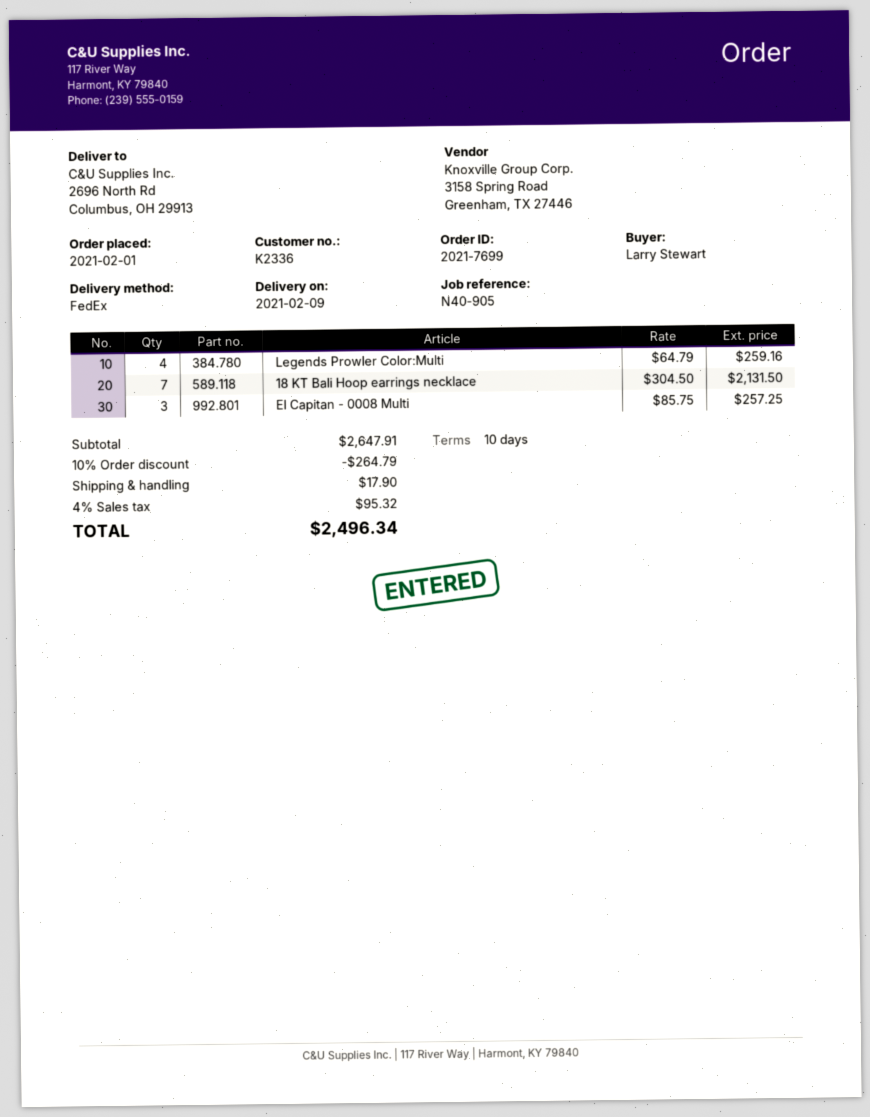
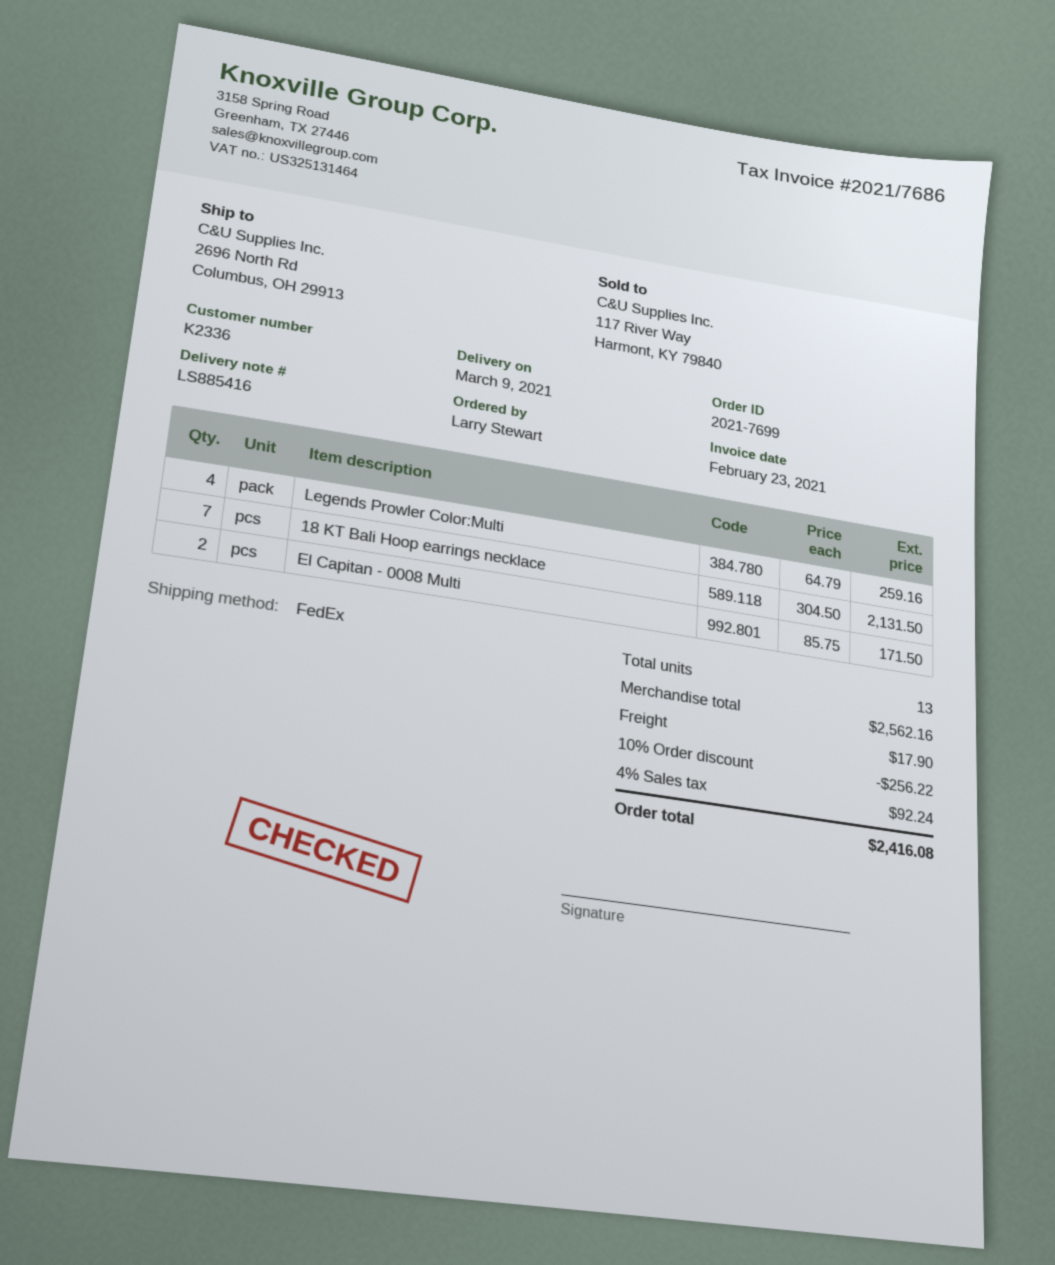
delivery date: 2021-02-09 -> 2021-03-09
El Capitan - 0008 Multi: 3 x 85.75 = 257.25 -> 2 x 85.75 = 171.50
subtotal: 2647.91 -> 2562.16
discount: 10% = 264.79 -> 10% = 256.22
tax: 4% = 95.32 -> 4% = 92.24
total: 2496.34 -> 2416.08

